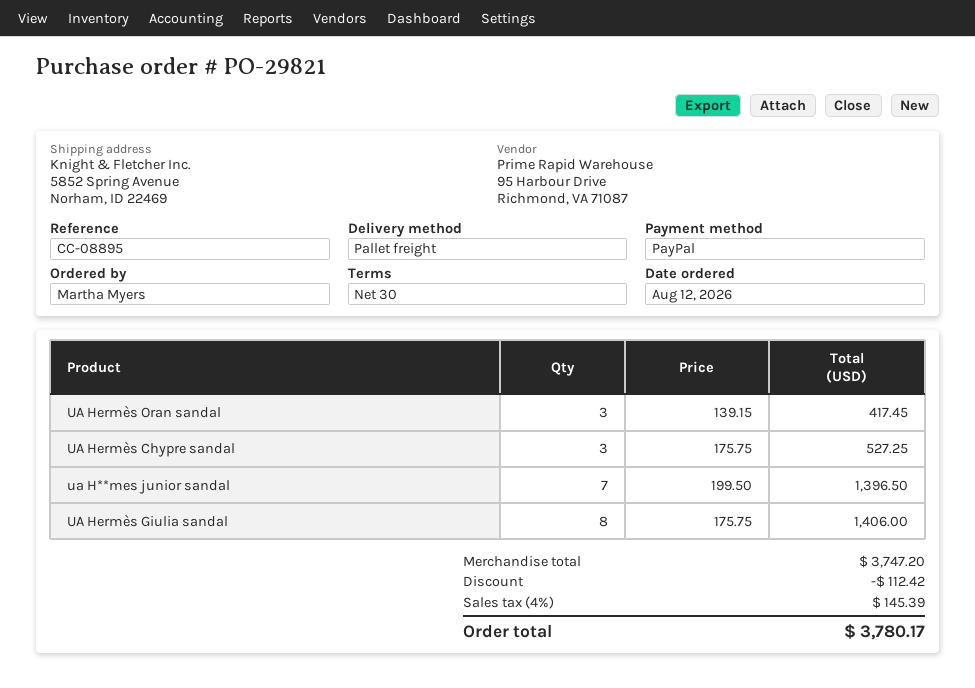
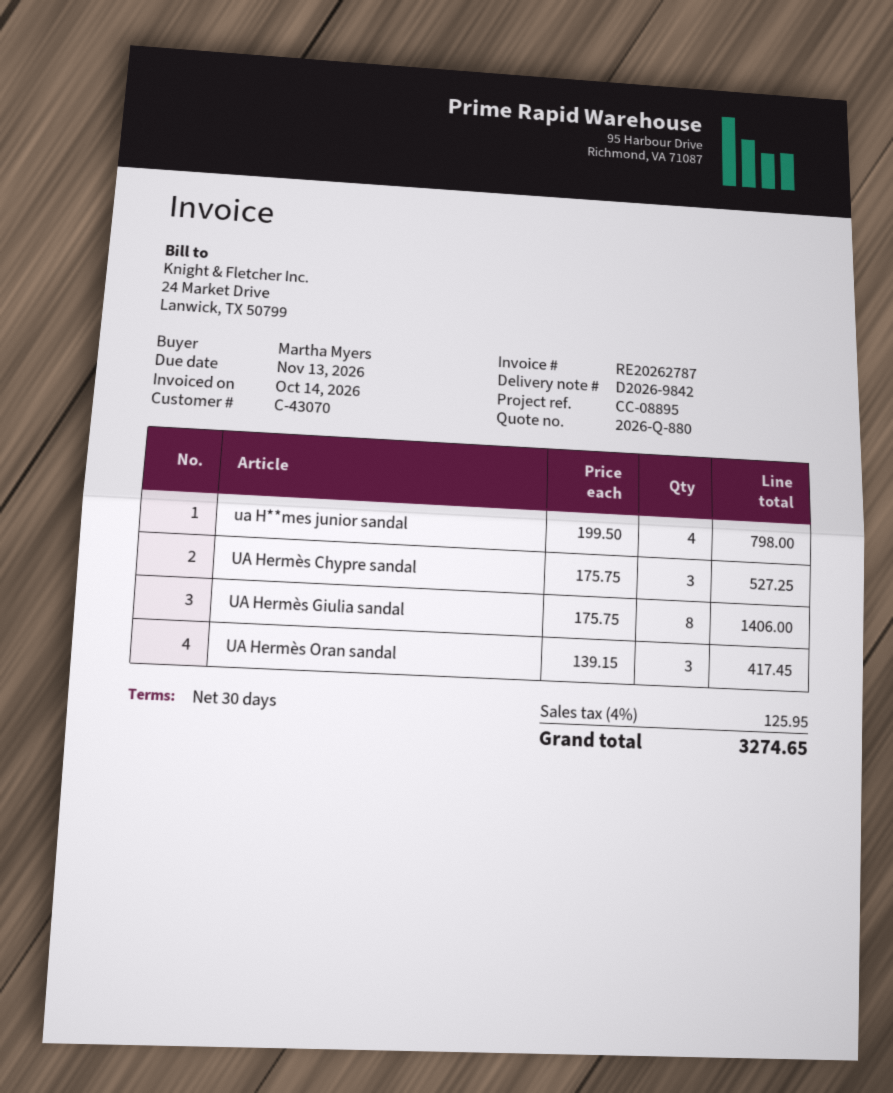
ua H**mes junior sandal: 7 x 199.50 = 1396.50 -> 4 x 199.50 = 798.00
discount: 112.42 -> none
tax: 4% = 145.39 -> 4% = 125.95
total: 3780.17 -> 3274.65

